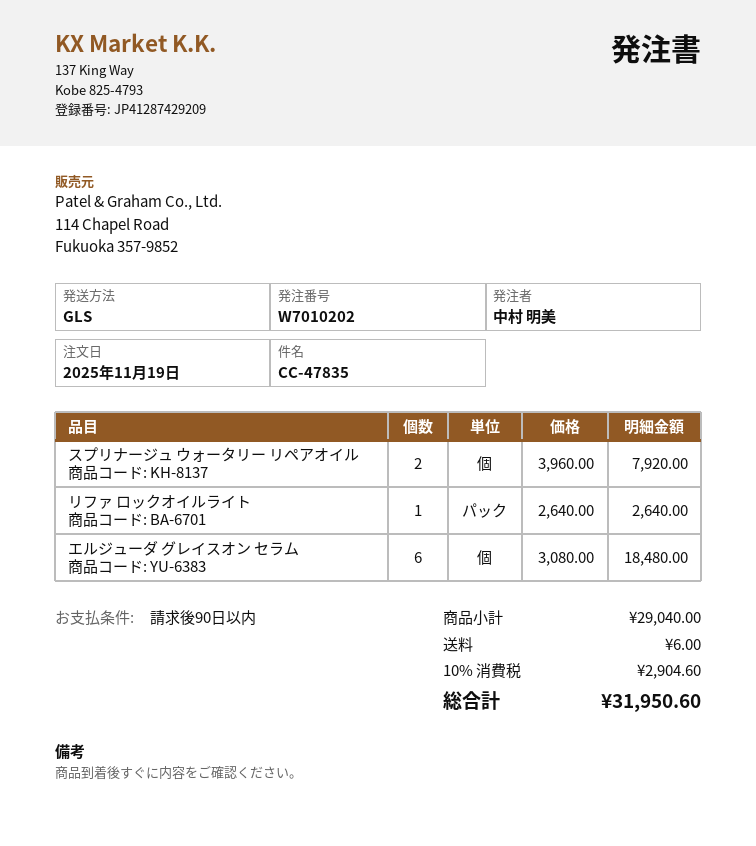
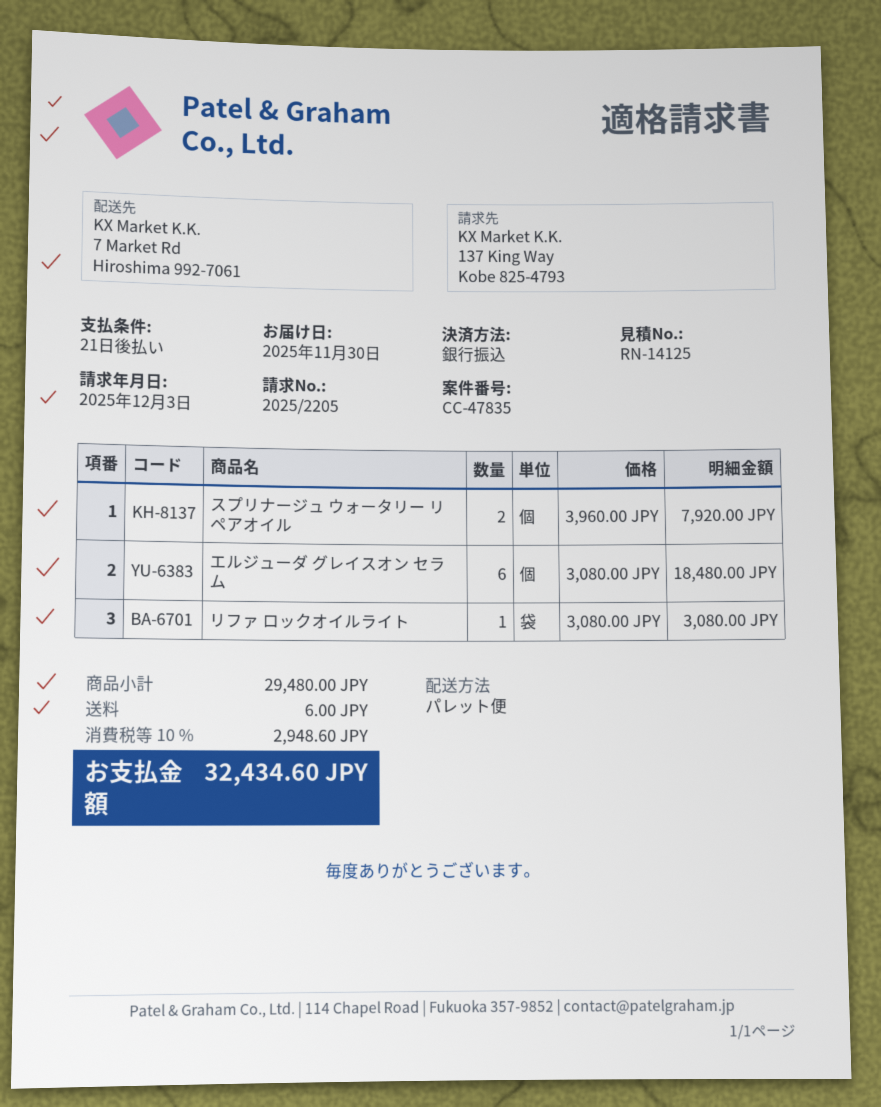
payment terms: 90 days -> 21 days
shipping method: GLS -> pallet freight
リファ ロックオイルライト: 1 x 2640.00 = 2640.00 -> 1 x 3080.00 = 3080.00
subtotal: 29040.00 -> 29480.00
tax: 10% = 2904.60 -> 10% = 2948.60
total: 31950.60 -> 32434.60

